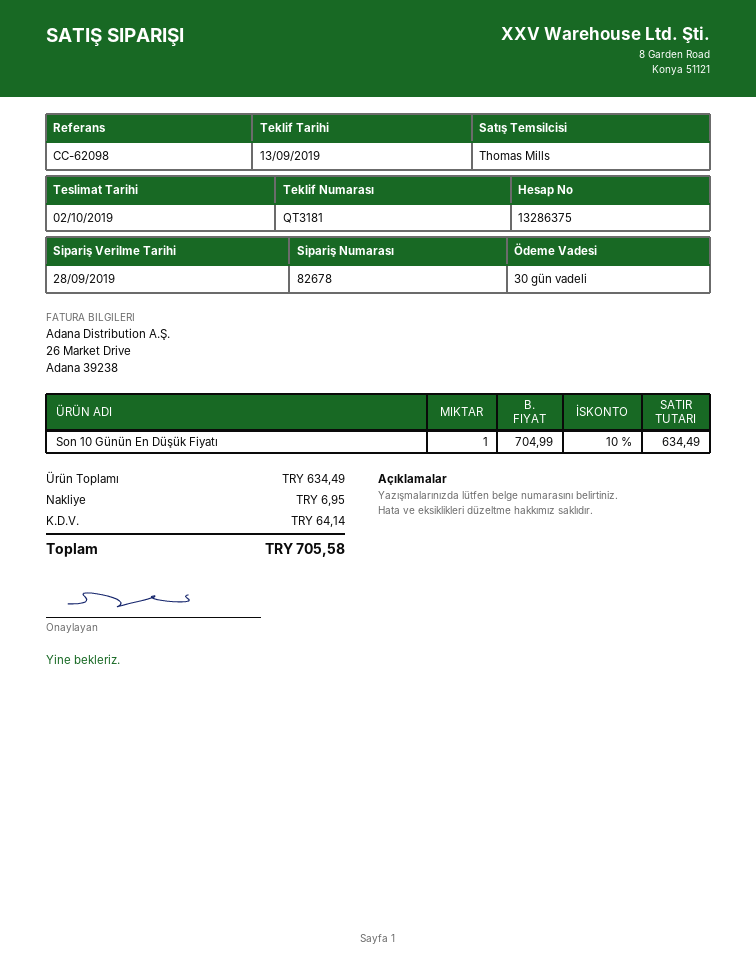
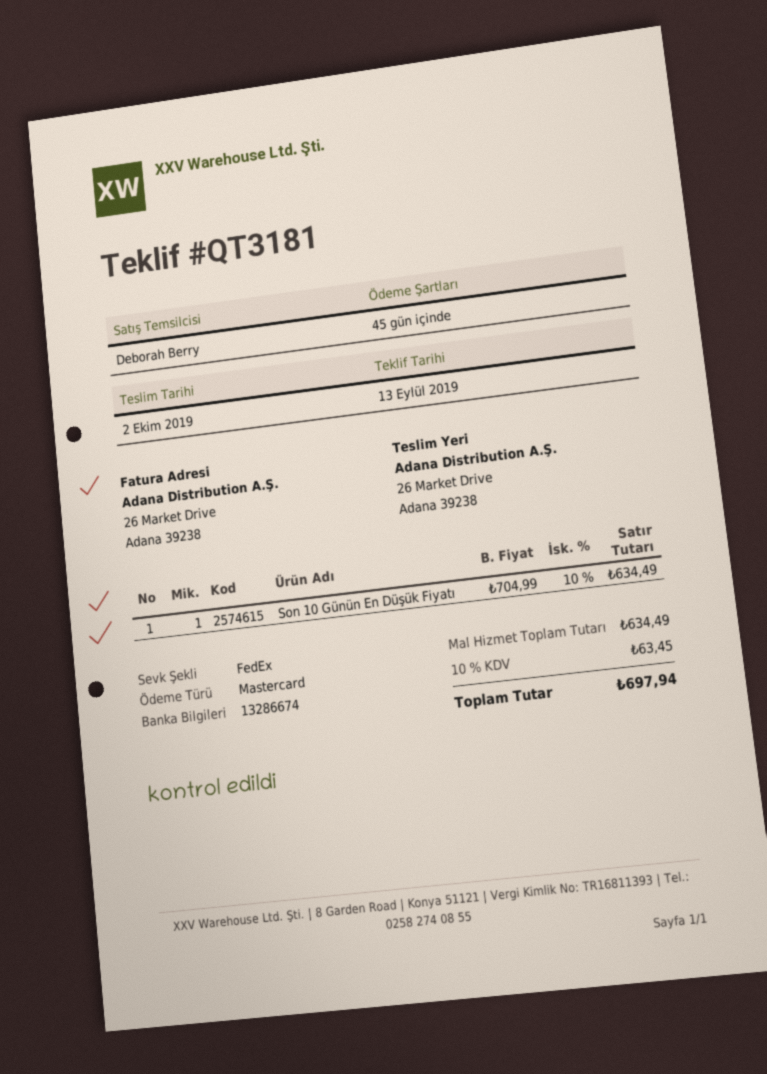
payment terms: 30 days -> 45 days
sales rep: Thomas Mills -> Deborah Berry
bank account: 13286375 -> 13286674
shipping: 6.95 -> none
tax: 64.14 -> 63.45
total: 705.58 -> 697.94

